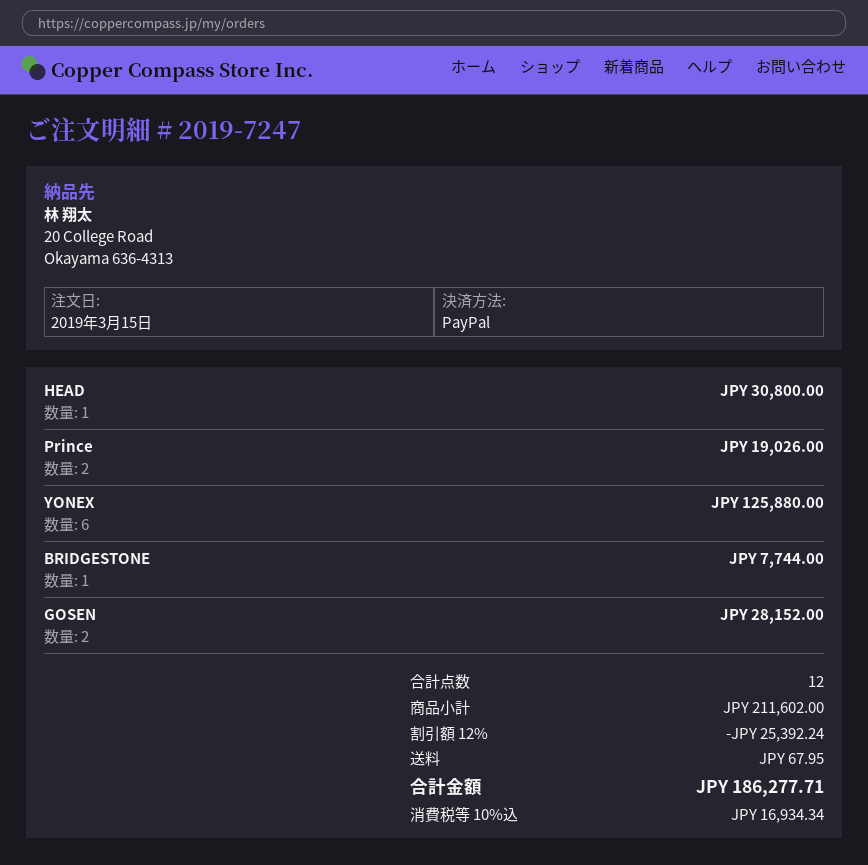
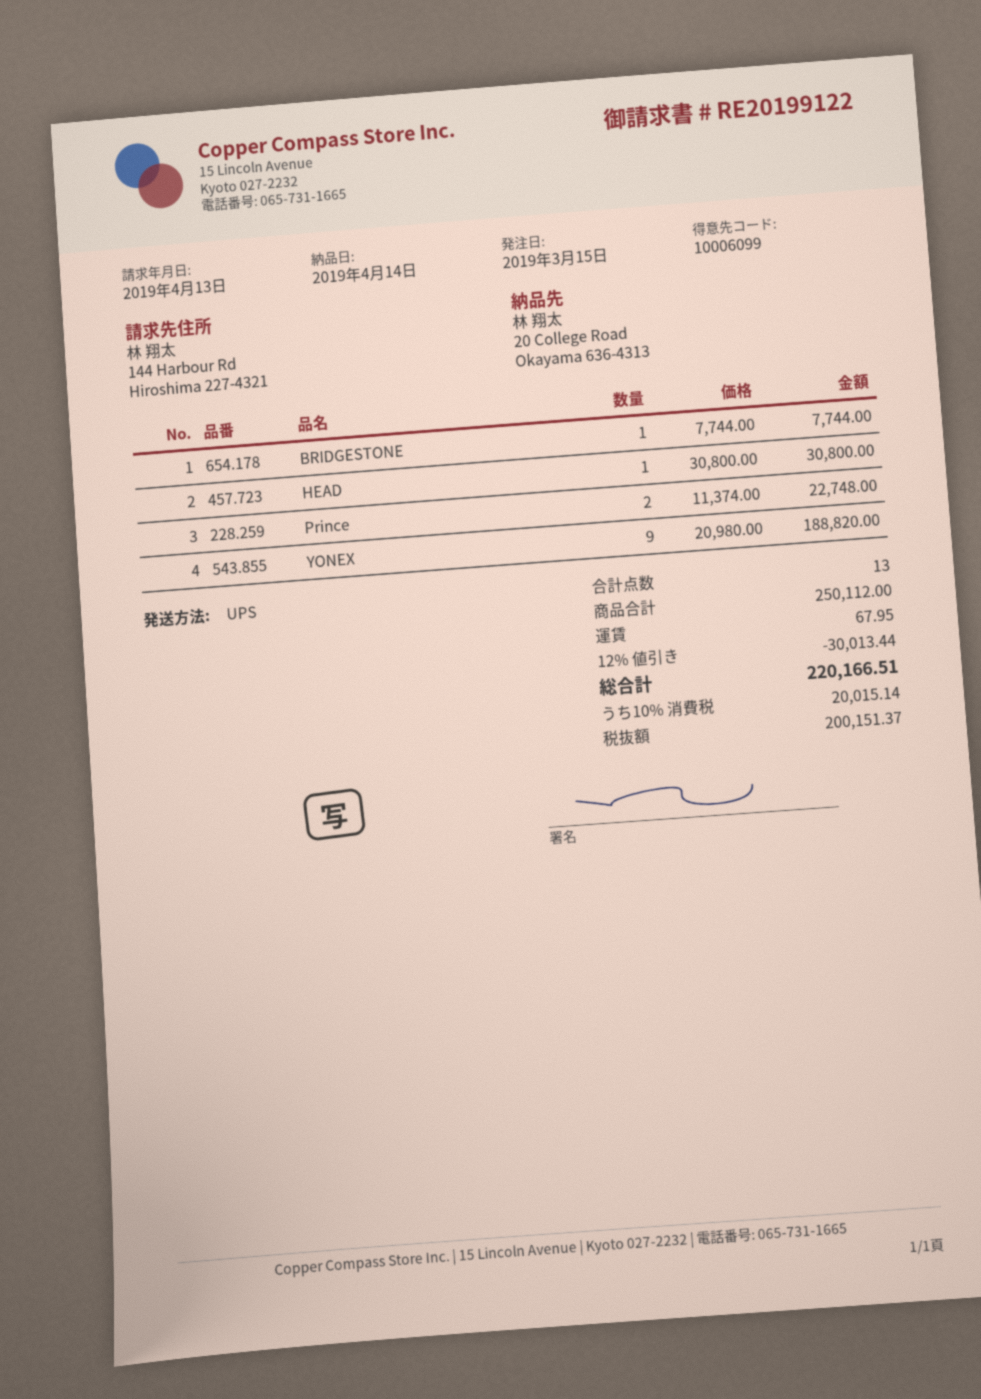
Prince: 2 for 19026.00 -> 2 for 22748.00
YONEX: 6 for 125880.00 -> 9 for 188820.00
GOSEN: 2 for 28152.00 -> none
total quantity: 12 -> 13
subtotal: 211602.00 -> 250112.00
discount: 12% = 25392.24 -> 12% = 30013.44
tax: 10% = 16934.34 -> 10% = 20015.14
total: 186277.71 -> 220166.51

